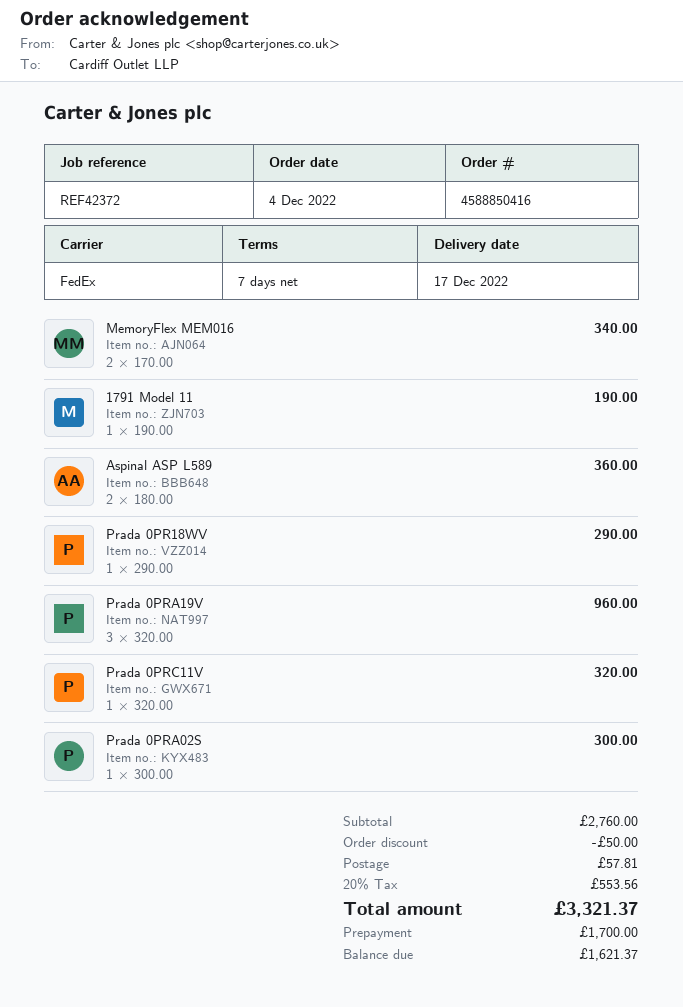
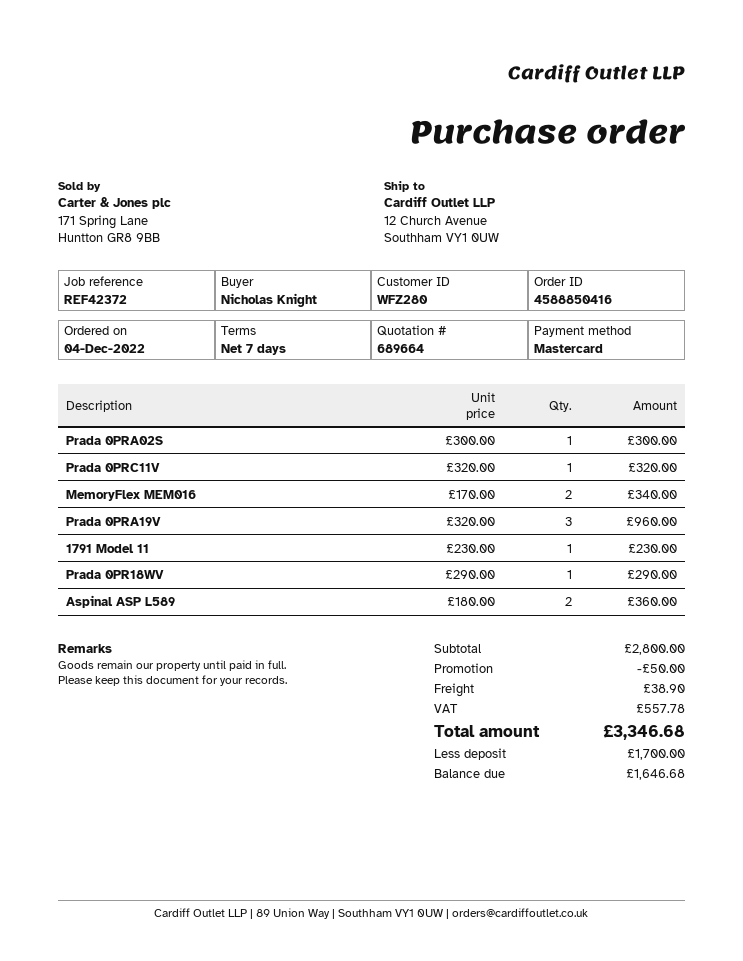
1791 Model 11: 1 x 190.00 = 190.00 -> 1 x 230.00 = 230.00
subtotal: 2760.00 -> 2800.00
shipping: 57.81 -> 38.90
tax: 553.56 -> 557.78
total: 3321.37 -> 3346.68
balance: 1621.37 -> 1646.68

